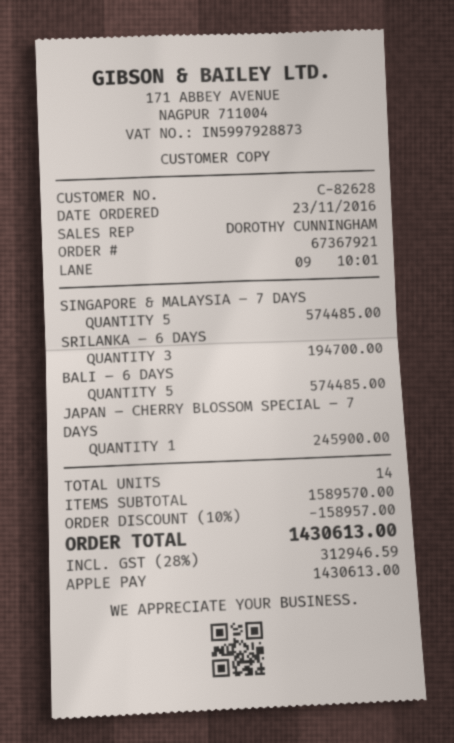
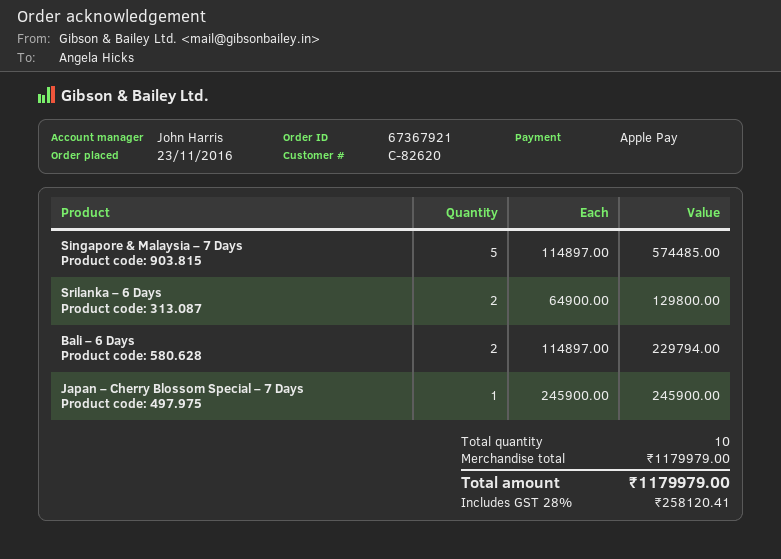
customer number: C-82628 -> C-82620
sales rep: DOROTHY CUNNINGHAM -> John Harris
SRILANKA – 6 DAYS: 3 for 194700.00 -> 2 for 129800.00
BALI – 6 DAYS: 5 for 574485.00 -> 2 for 229794.00
total quantity: 14 -> 10
subtotal: 1589570.00 -> 1179979.00
discount: 10% = 158957.00 -> none
tax: 28% = 312946.59 -> 28% = 258120.41
total: 1430613.00 -> 1179979.00

